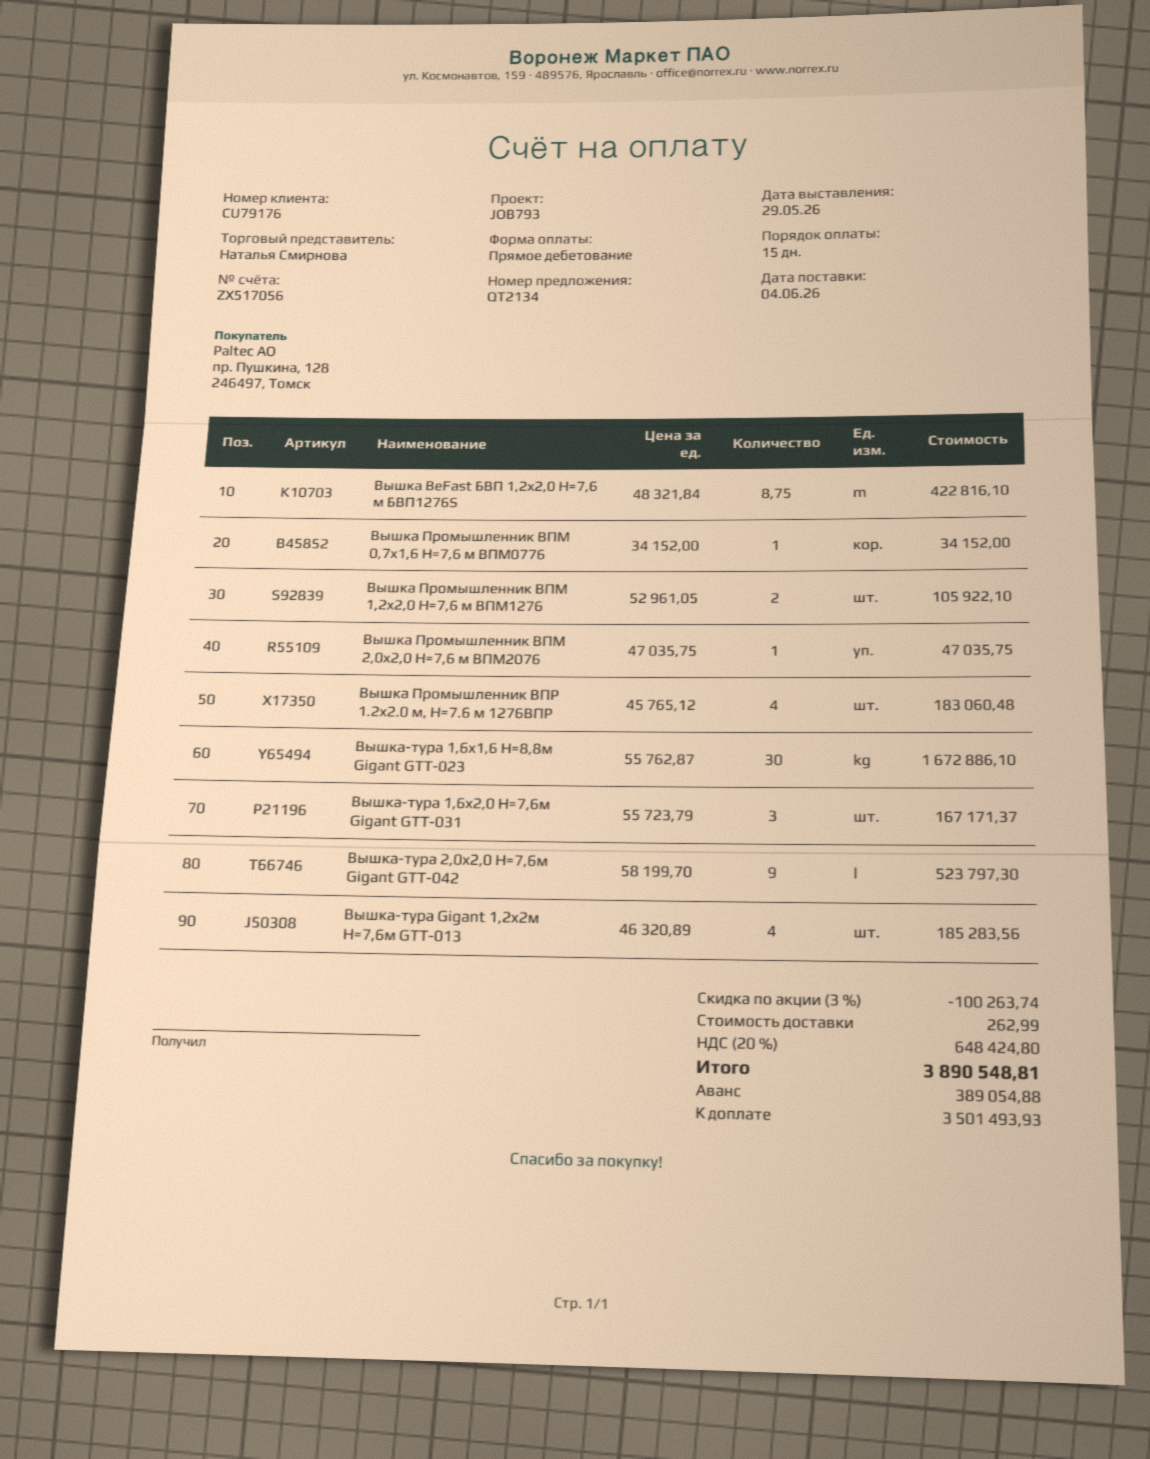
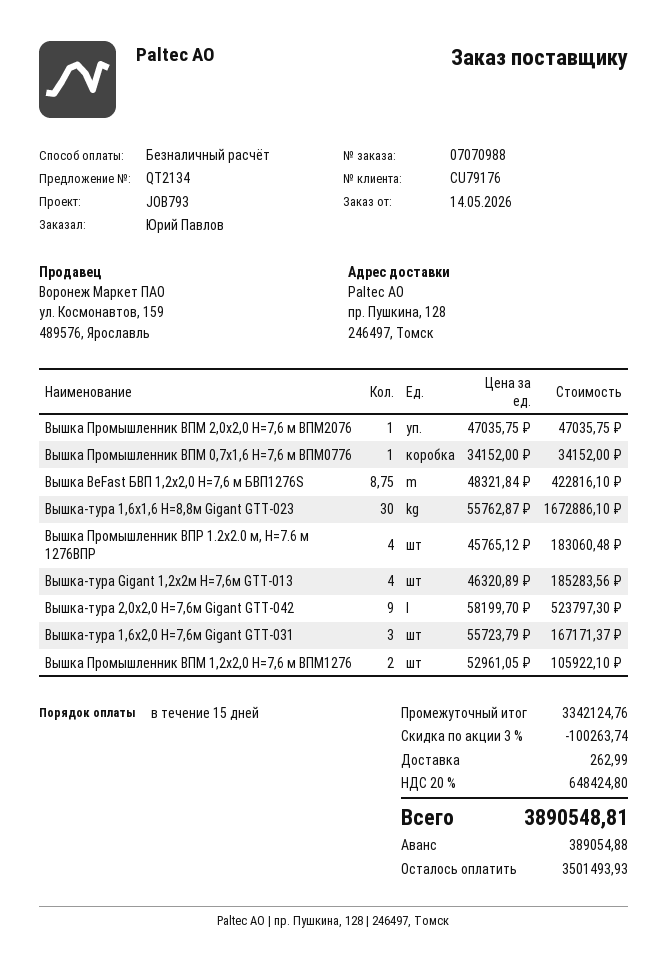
payment method: direct debit -> bank transfer

